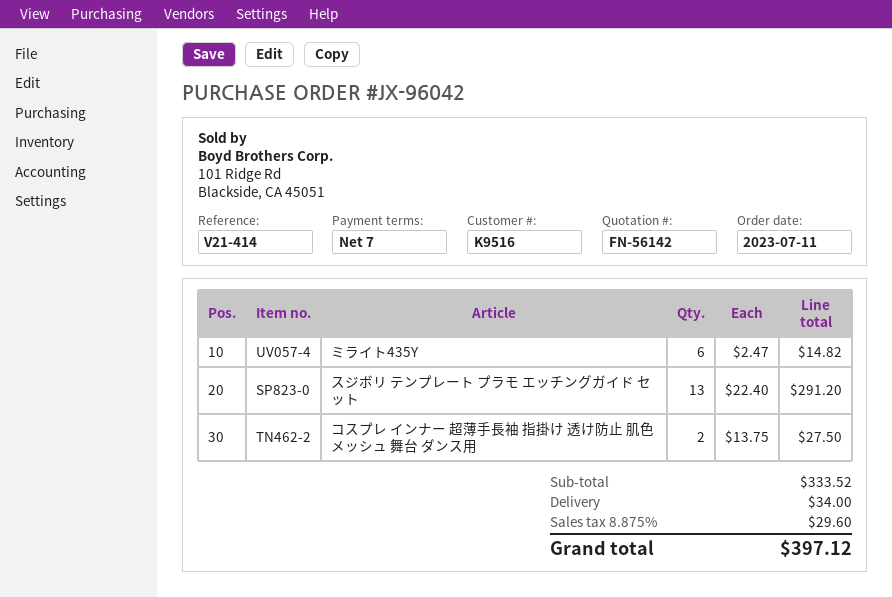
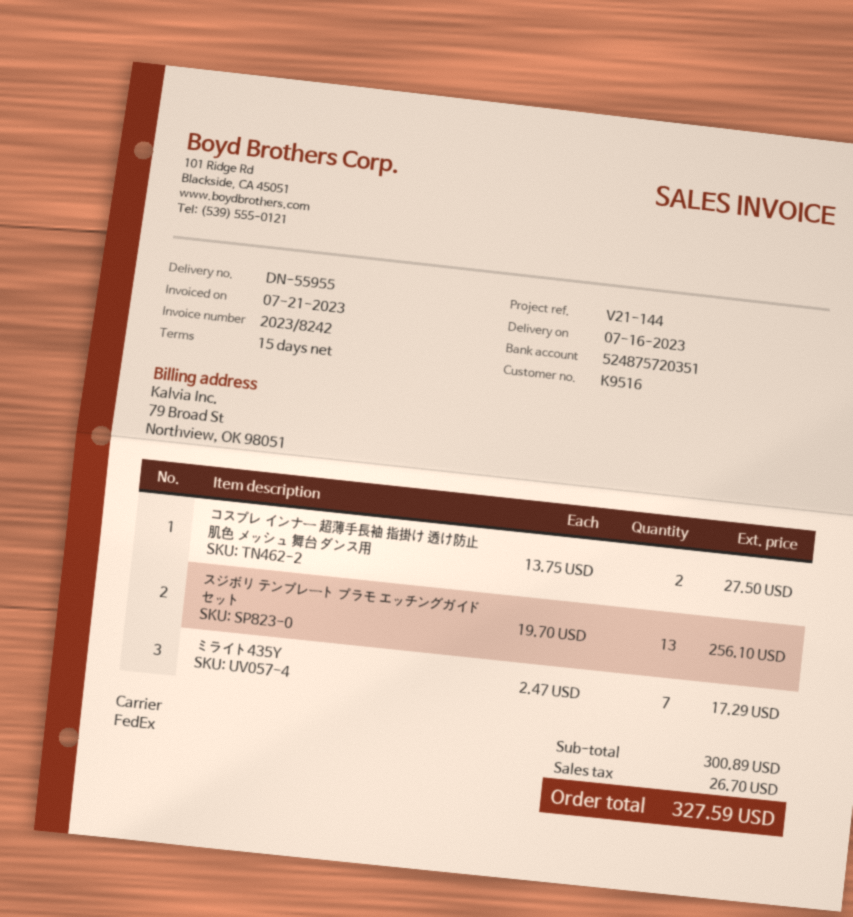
payment terms: 7 days -> 15 days
reference: V21-414 -> V21-144
ミライト435Y: 6 x 2.47 = 14.82 -> 7 x 2.47 = 17.29
スジボリ テンプレート プラモ エッチングガイド セット: 13 x 22.40 = 291.20 -> 13 x 19.70 = 256.10
subtotal: 333.52 -> 300.89
shipping: 34.00 -> none
tax: 29.60 -> 26.70
total: 397.12 -> 327.59

